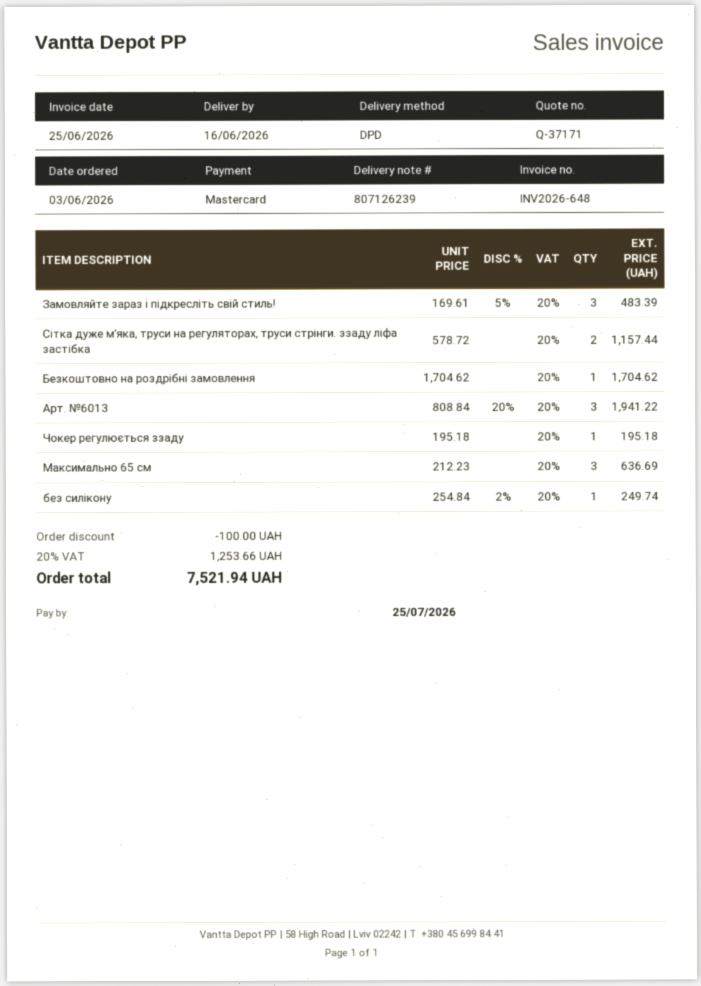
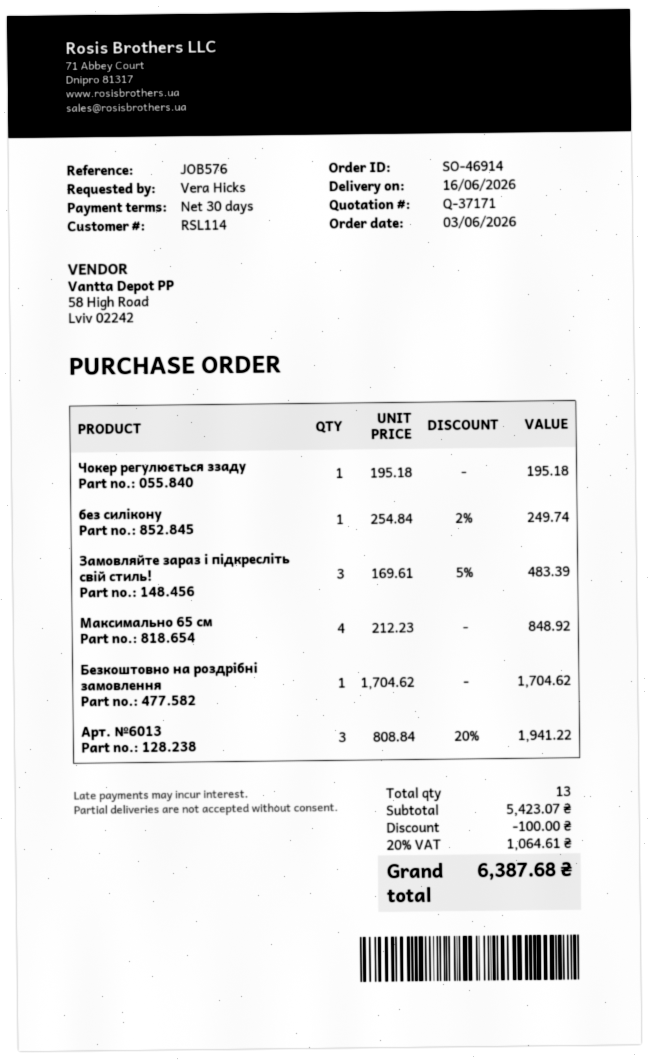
Сітка дуже м’яка, труси на регуляторах, труси стрінги. ззаду ліфа застібка: 2 x 578.72 = 1157.44 -> none
Максимально 65 см: 3 x 212.23 = 636.69 -> 4 x 212.23 = 848.92
tax: 20% = 1253.66 -> 20% = 1064.61
total: 7521.94 -> 6387.68

